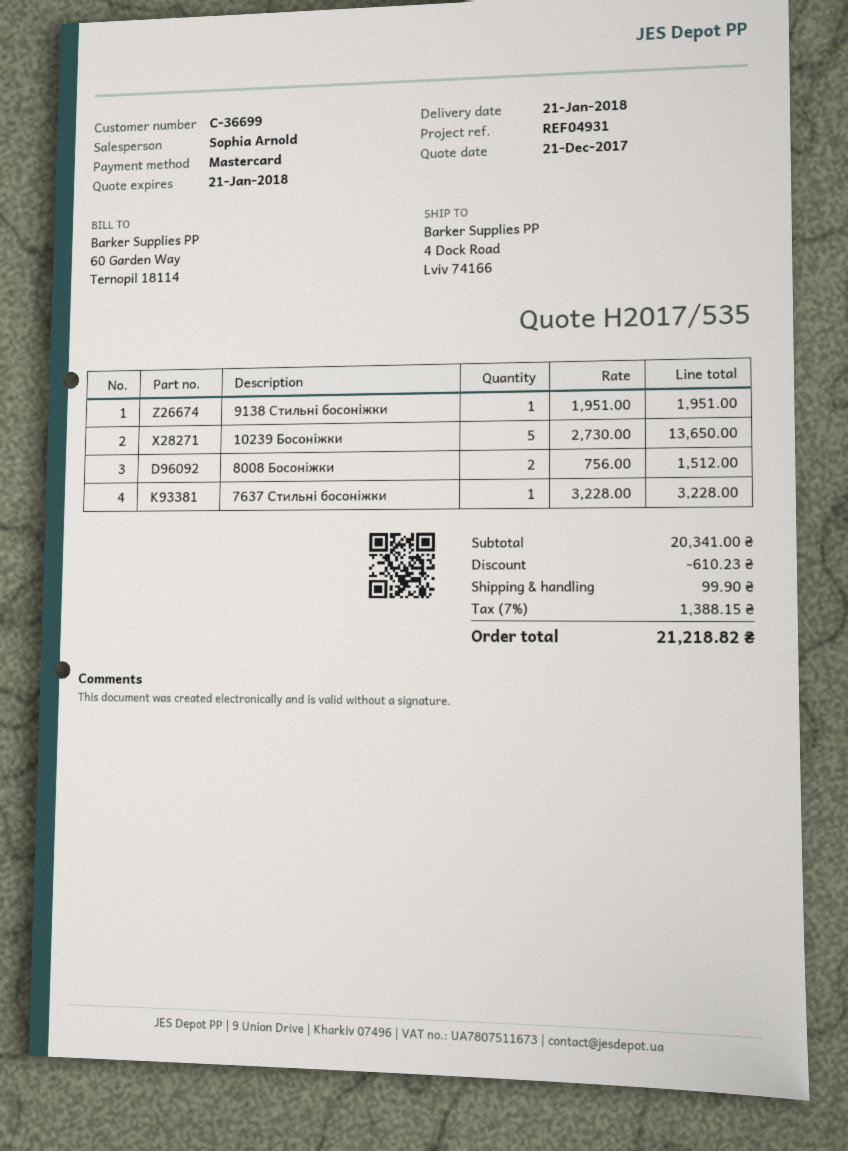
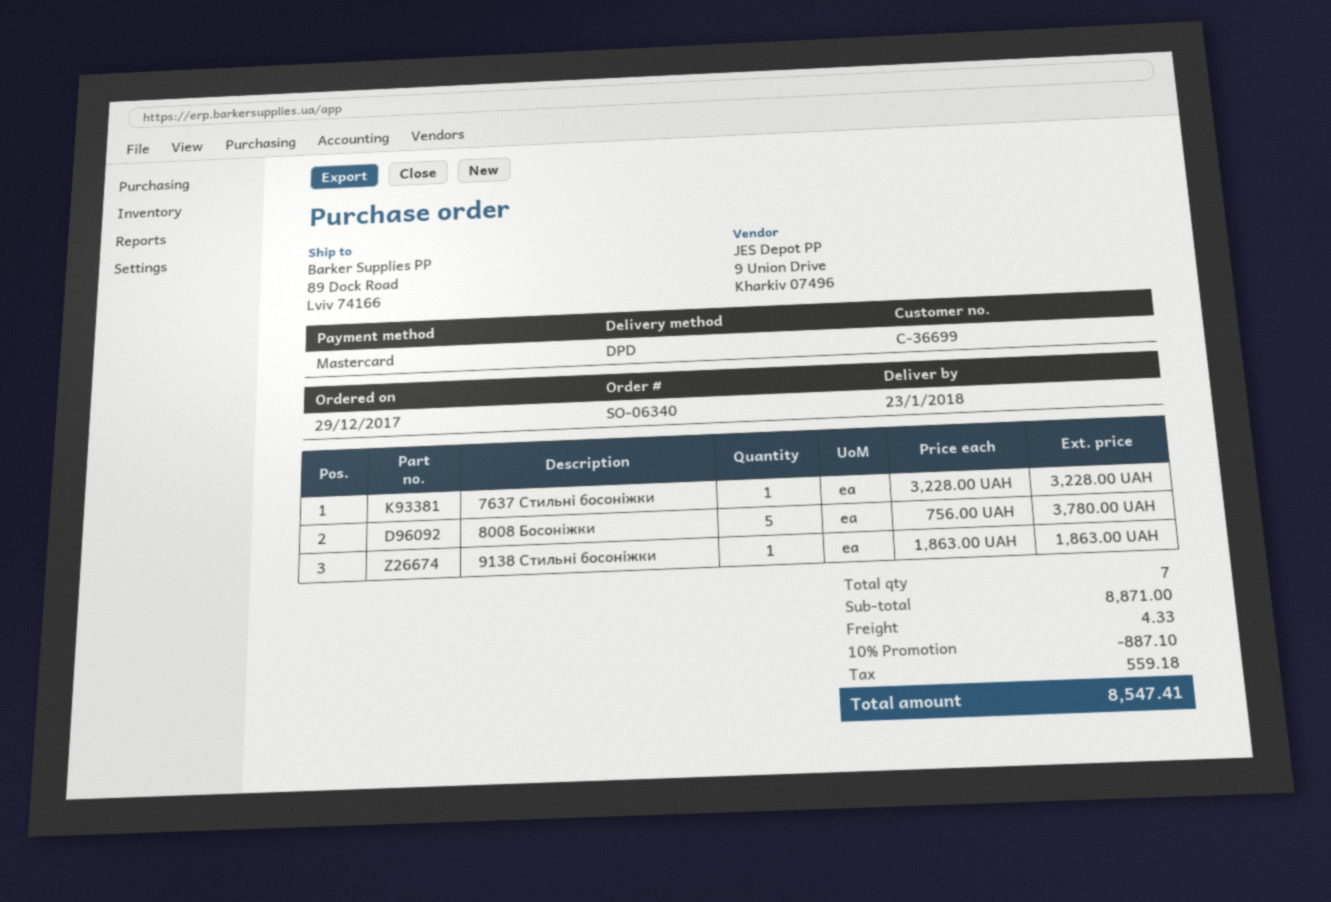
delivery date: 2018-01-21 -> 2018-01-23
ship to: 4 Dock Road, Lviv 74166 -> 89 Dock Road, Lviv 74166
9138 Стильні босоніжки: 1 x 1951.00 = 1951.00 -> 1 x 1863.00 = 1863.00
10239 Босоніжки: 5 x 2730.00 = 13650.00 -> none
8008 Босоніжки: 2 x 756.00 = 1512.00 -> 5 x 756.00 = 3780.00
subtotal: 20341.00 -> 8871.00
discount: 610.23 -> 887.10
shipping: 99.90 -> 4.33
tax: 1388.15 -> 559.18
total: 21218.82 -> 8547.41

